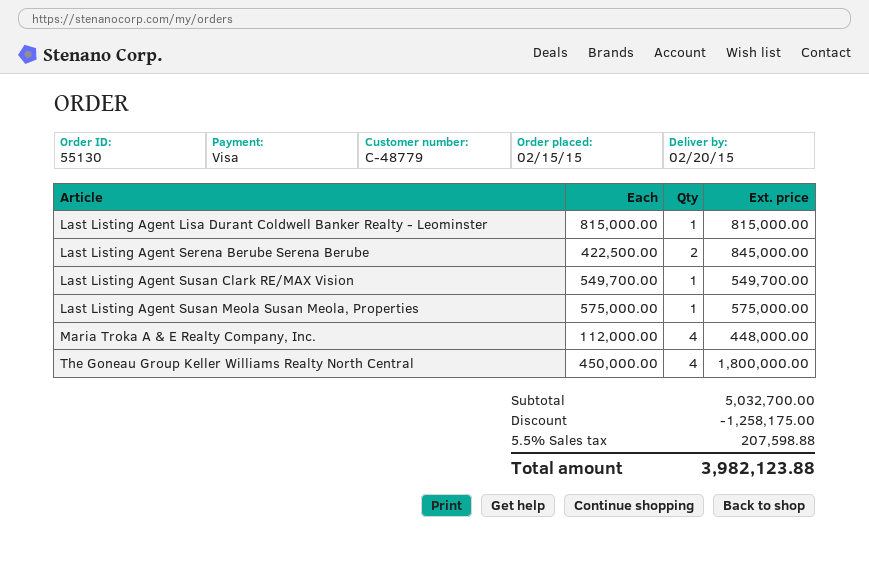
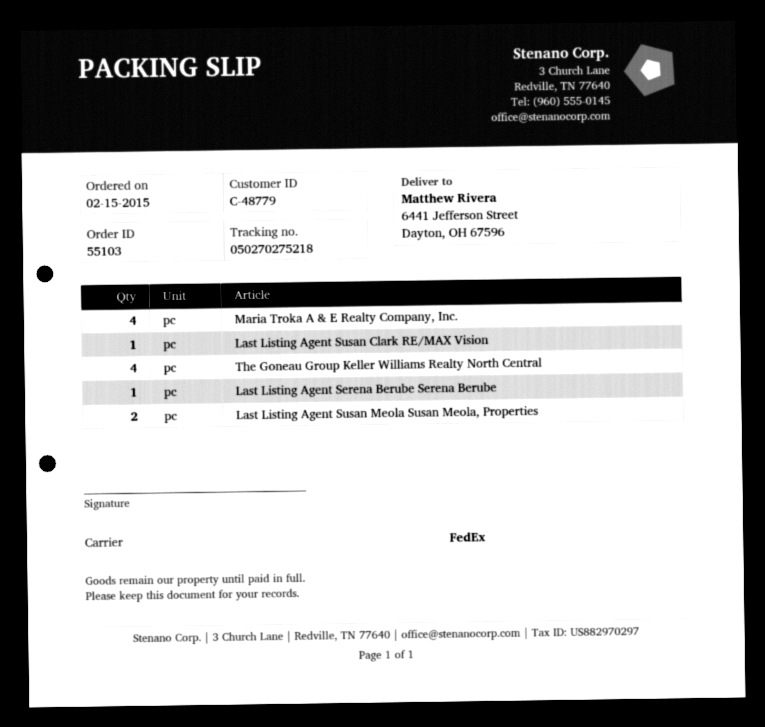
order number: 55130 -> 55103
Last Listing Agent Lisa Durant Coldwell Banker Realty - Leominster: 1 -> none
Last Listing Agent Serena Berube Serena Berube: 2 -> 1
Last Listing Agent Susan Meola Susan Meola, Properties: 1 -> 2

